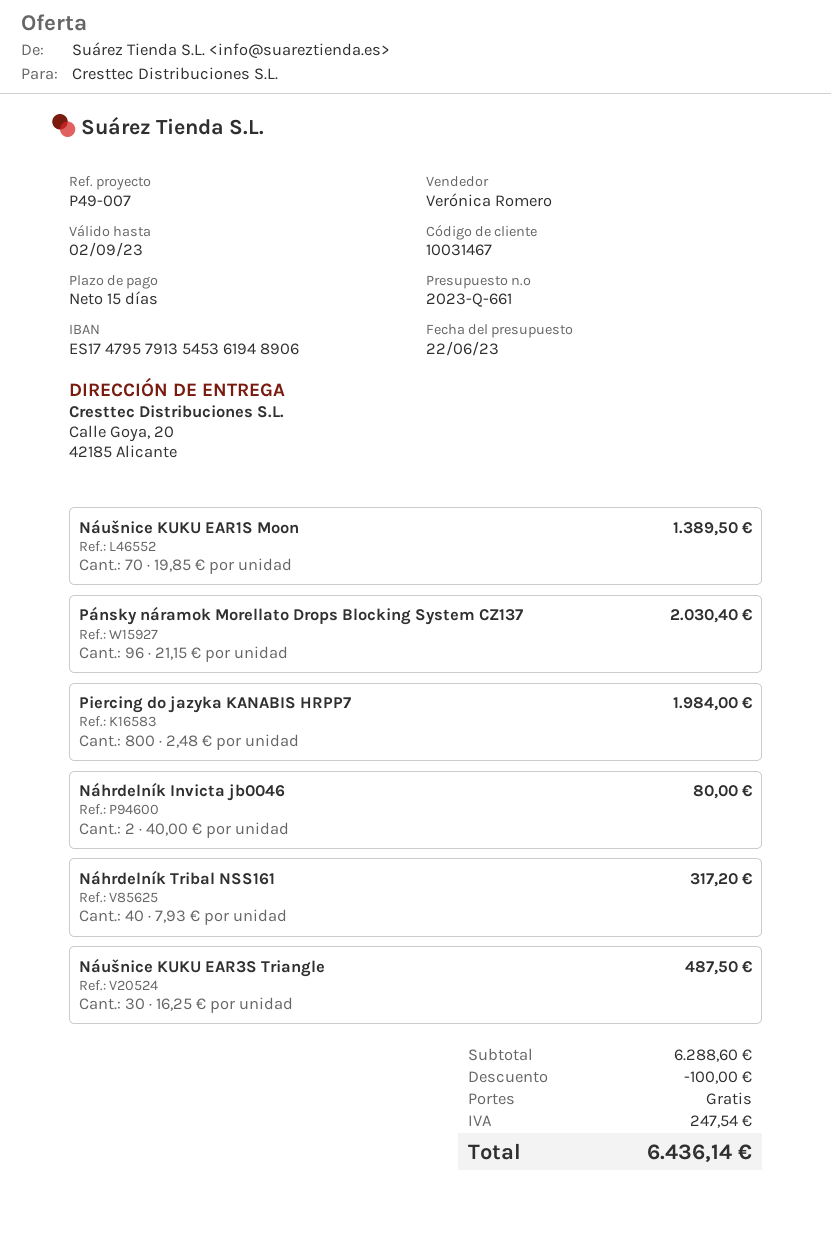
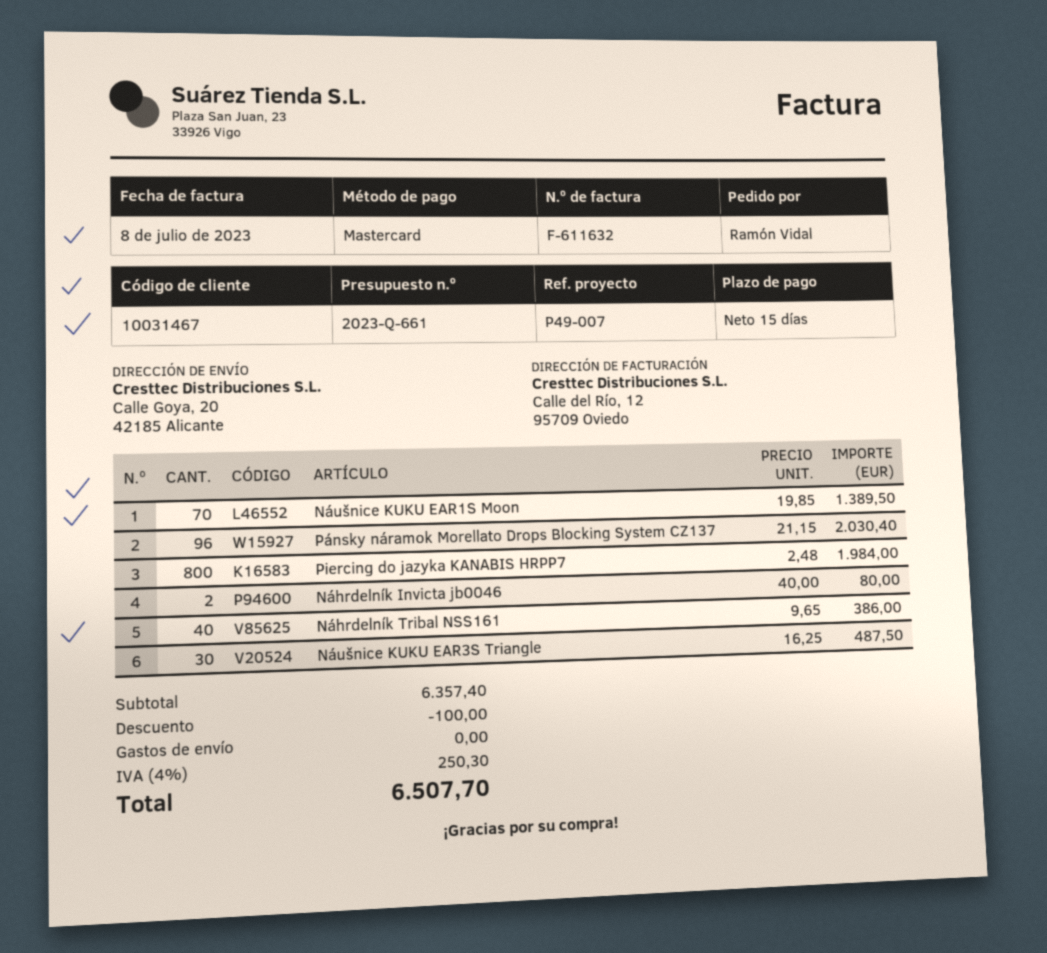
Náhrdelník Tribal NSS161: 40 x 7.93 = 317.20 -> 40 x 9.65 = 386.00
subtotal: 6288.60 -> 6357.40
tax: 247.54 -> 250.30
total: 6436.14 -> 6507.70

